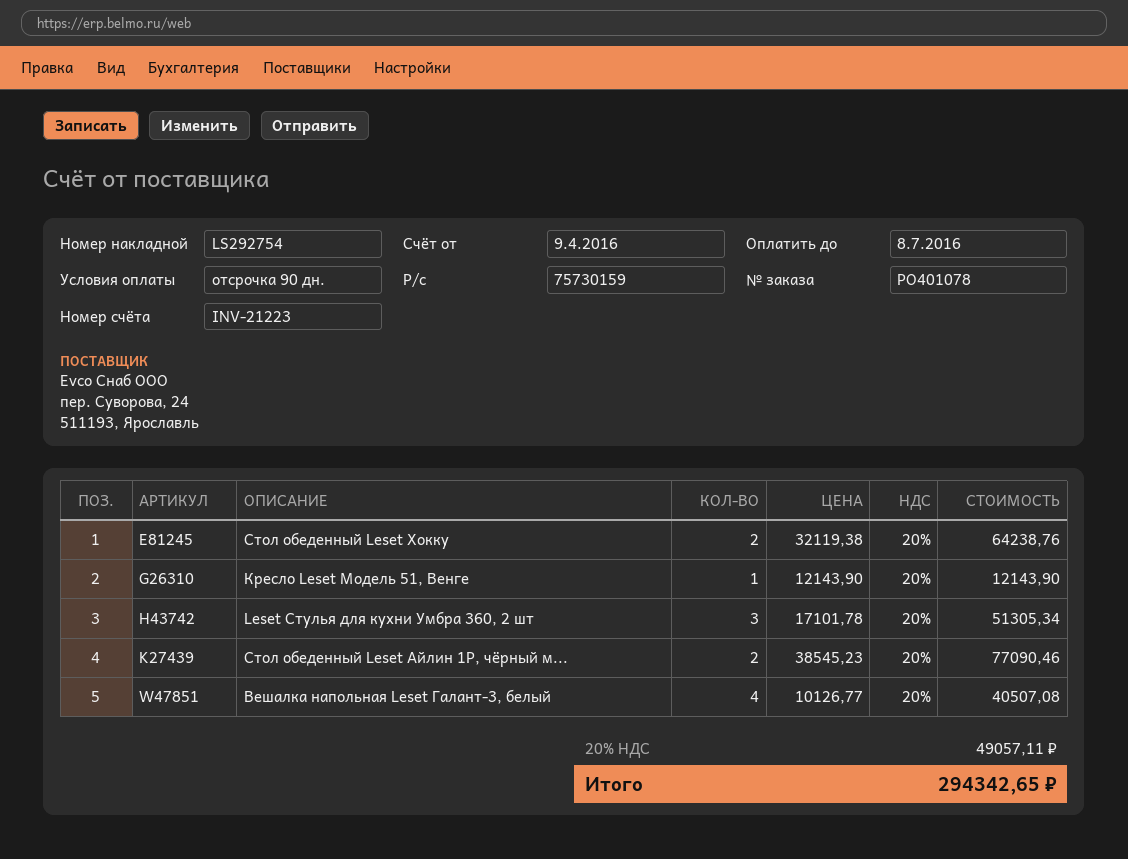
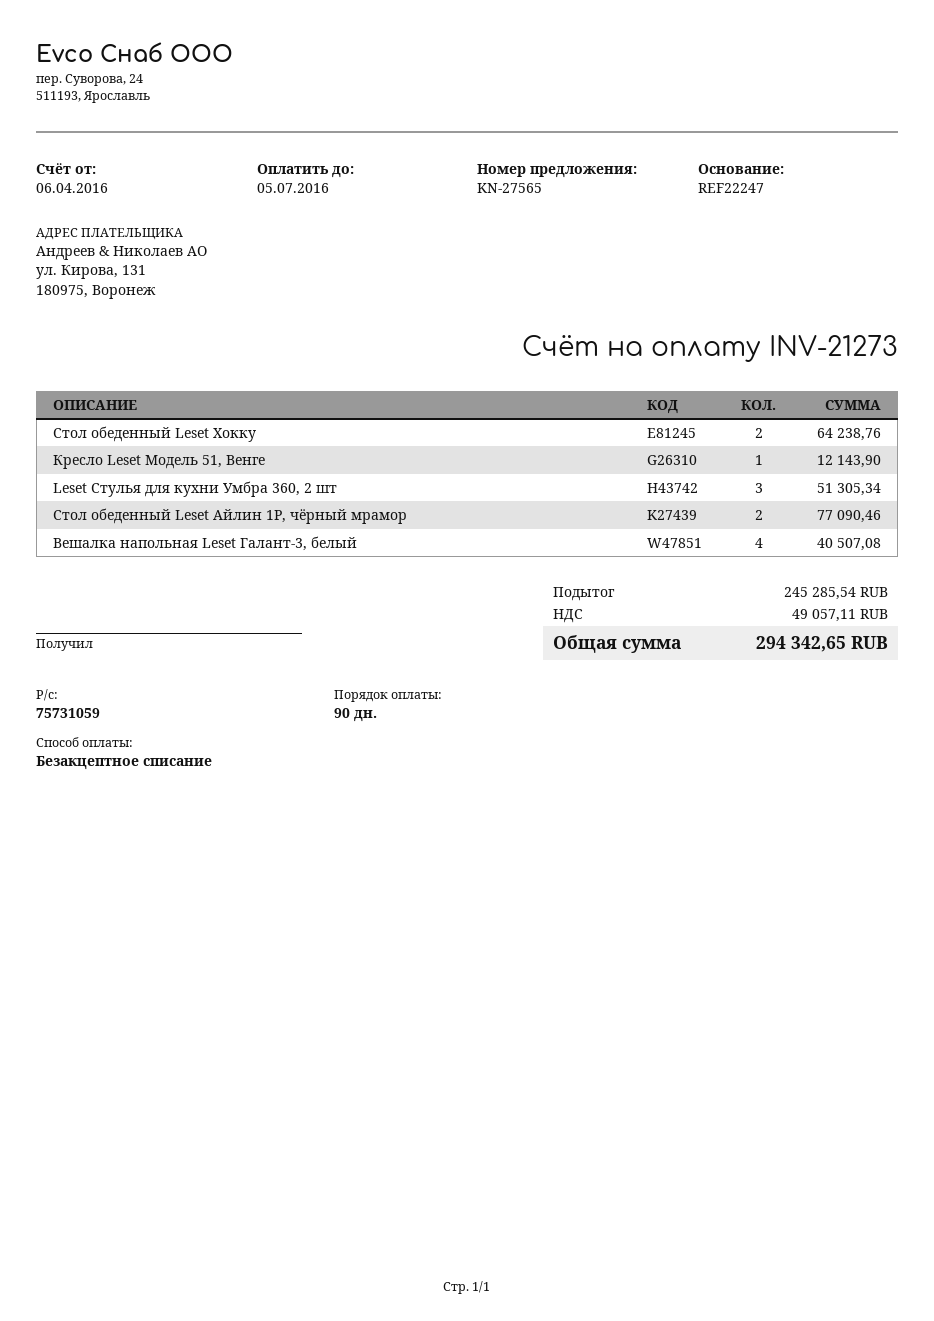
invoice number: INV-21223 -> INV-21273
invoice date: 2016-04-09 -> 2016-04-06
due date: 2016-07-08 -> 2016-07-05
bank account: 75730159 -> 75731059

